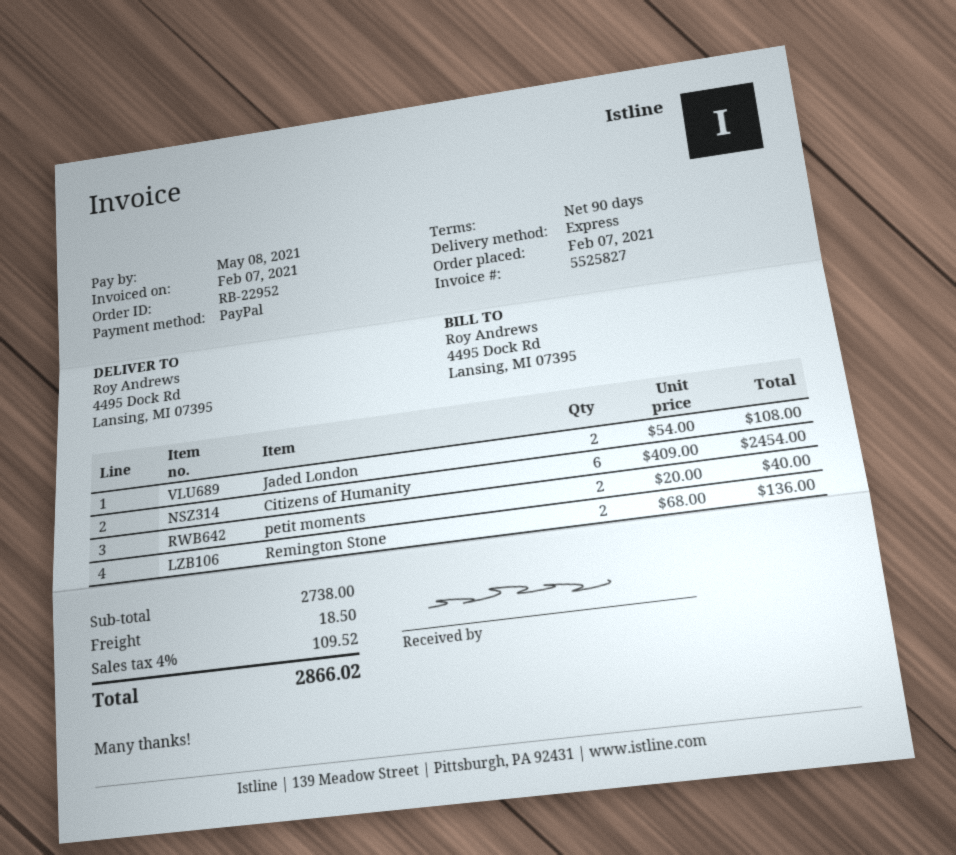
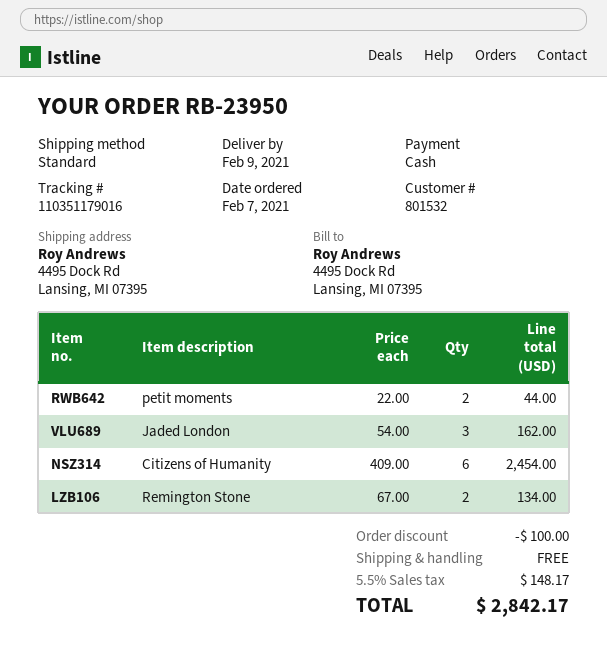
order number: RB-22952 -> RB-23950
payment method: PayPal -> cash
shipping method: express -> standard
Jaded London: 2 x 54.00 = 108.00 -> 3 x 54.00 = 162.00
petit moments: 2 x 20.00 = 40.00 -> 2 x 22.00 = 44.00
Remington Stone: 2 x 68.00 = 136.00 -> 2 x 67.00 = 134.00
discount: none -> 100.00
shipping: 18.50 -> 0.00
tax: 4% = 109.52 -> 5.5% = 148.17
total: 2866.02 -> 2842.17

